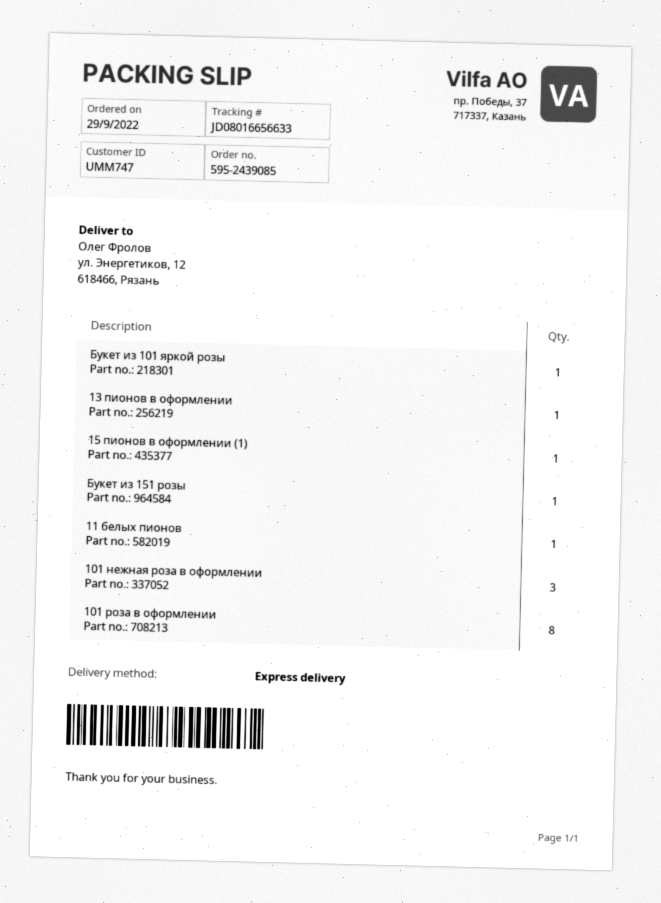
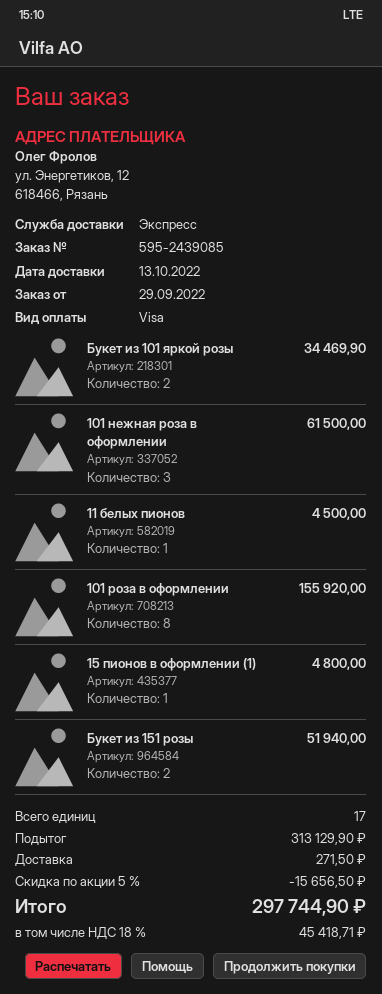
Букет из 101 яркой розы: 1 -> 2
13 пионов в оформлении: 1 -> none
Букет из 151 розы: 1 -> 2

